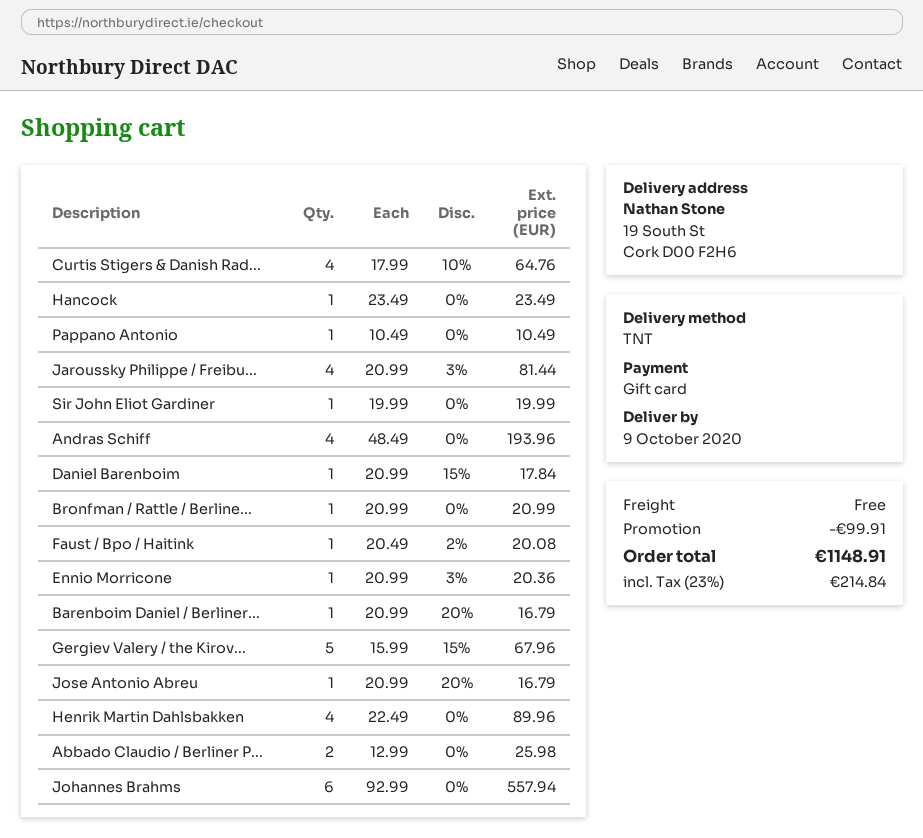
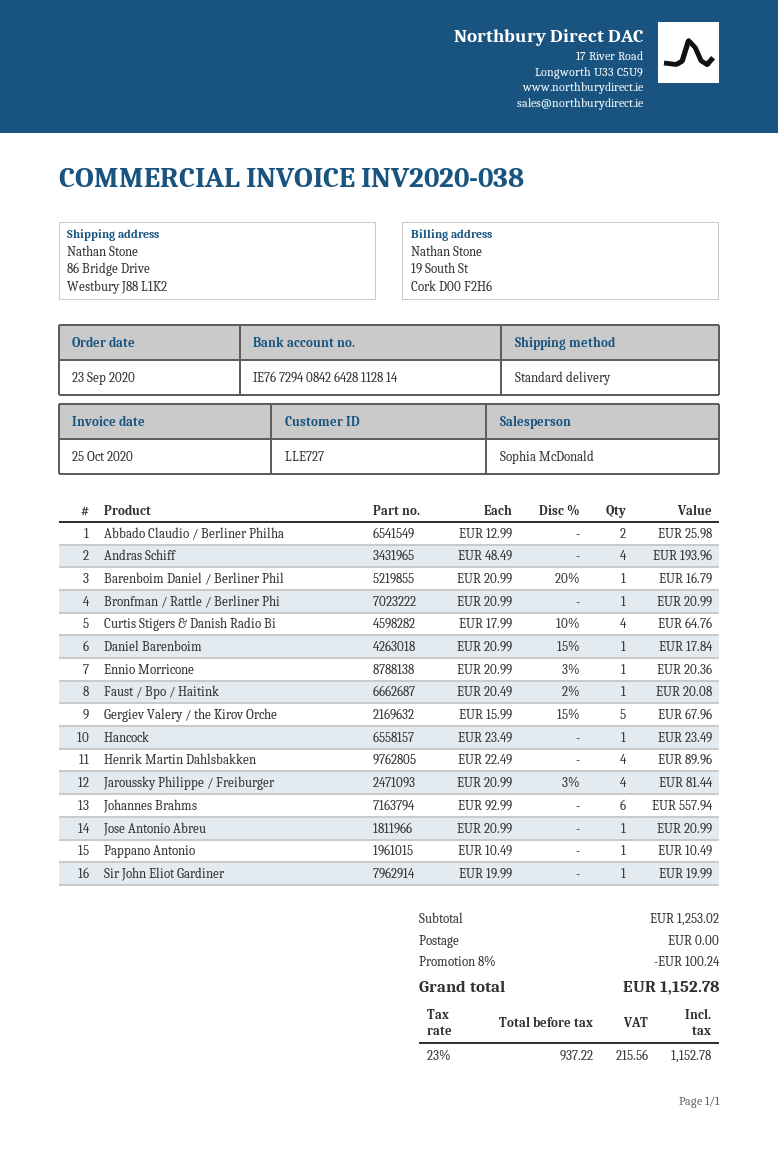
shipping method: TNT -> standard
ship to: 19 South St, Cork D00 F2H6 -> 86 Bridge Drive, Westbury J88 L1K2
Jose Antonio Abreu: 1 x 20.99 - 20% = 16.79 -> 1 x 20.99 = 20.99
discount: 99.91 -> 100.24
tax: 23% = 214.84 -> 23% = 215.56
total: 1148.91 -> 1152.78

